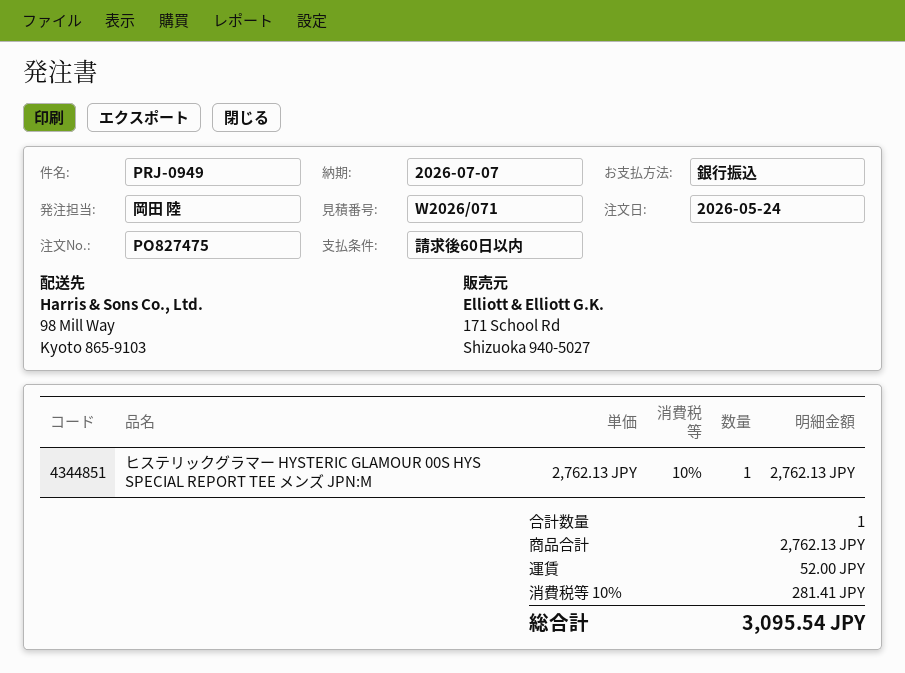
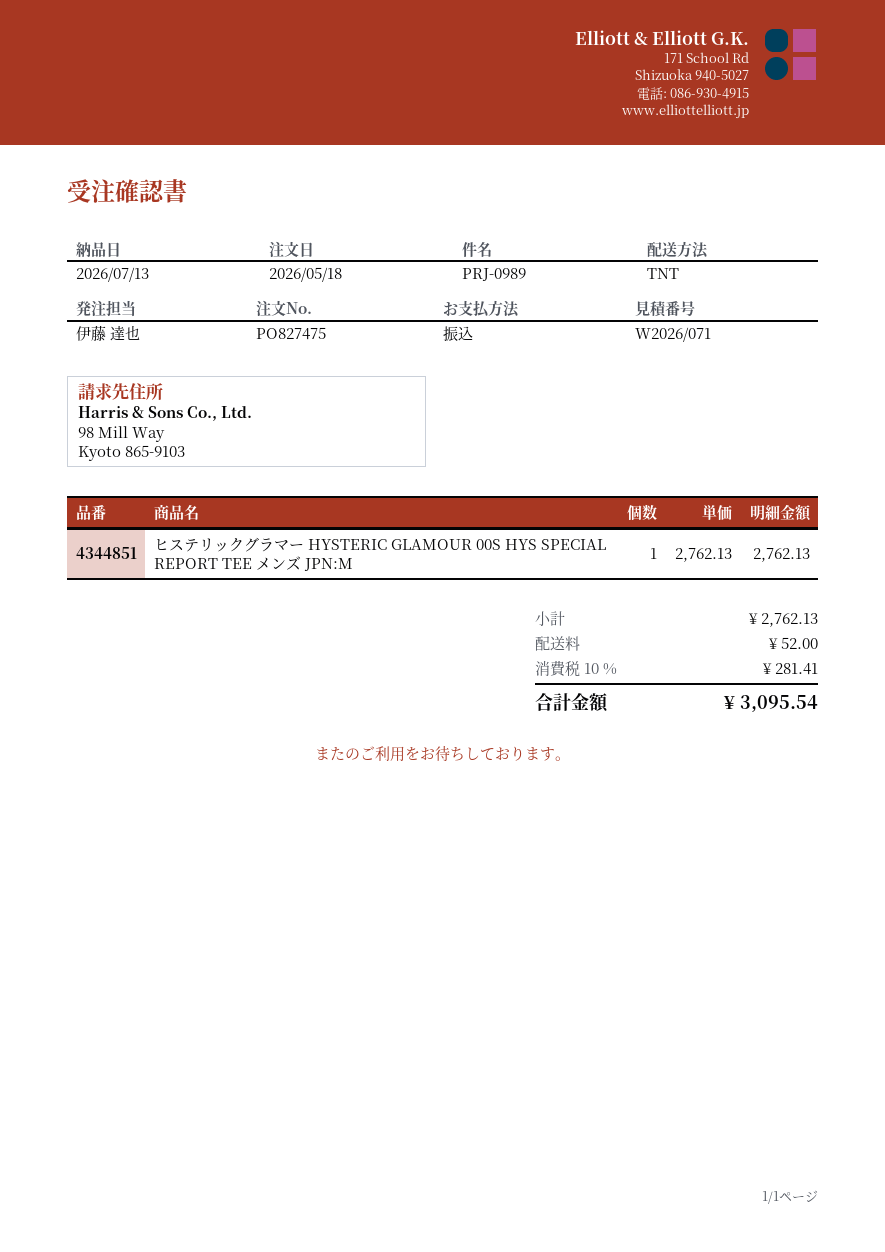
order date: 2026-05-24 -> 2026-05-18
delivery date: 2026-07-07 -> 2026-07-13
reference: PRJ-0949 -> PRJ-0989
ordered by: 岡田 陸 -> 伊藤 達也

